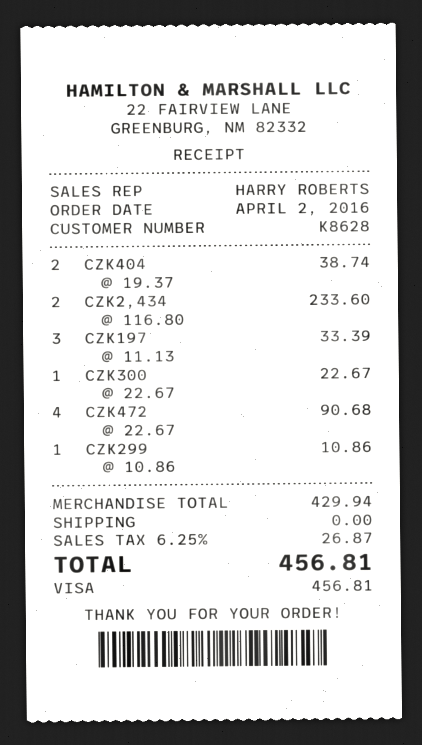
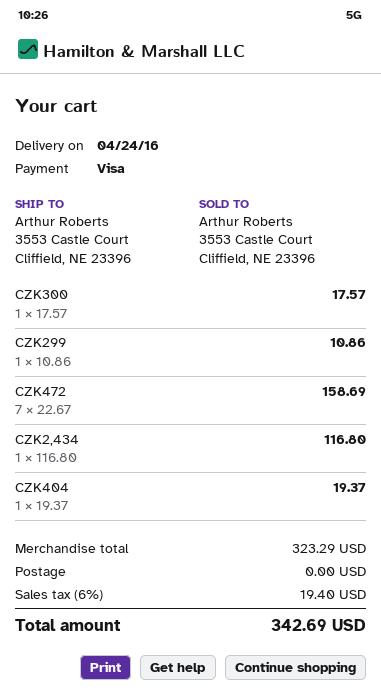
CZK404: 2 x 19.37 = 38.74 -> 1 x 19.37 = 19.37
CZK2,434: 2 x 116.80 = 233.60 -> 1 x 116.80 = 116.80
CZK197: 3 x 11.13 = 33.39 -> none
CZK300: 1 x 22.67 = 22.67 -> 1 x 17.57 = 17.57
CZK472: 4 x 22.67 = 90.68 -> 7 x 22.67 = 158.69
subtotal: 429.94 -> 323.29
tax: 6.25% = 26.87 -> 6% = 19.40
total: 456.81 -> 342.69

